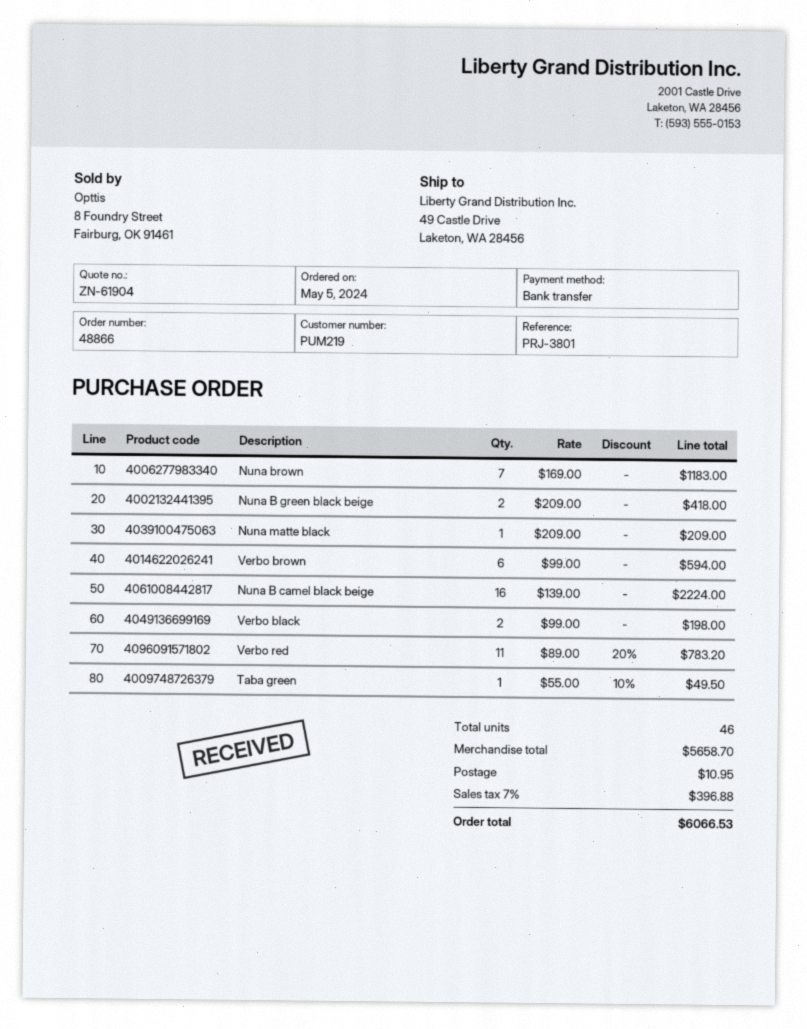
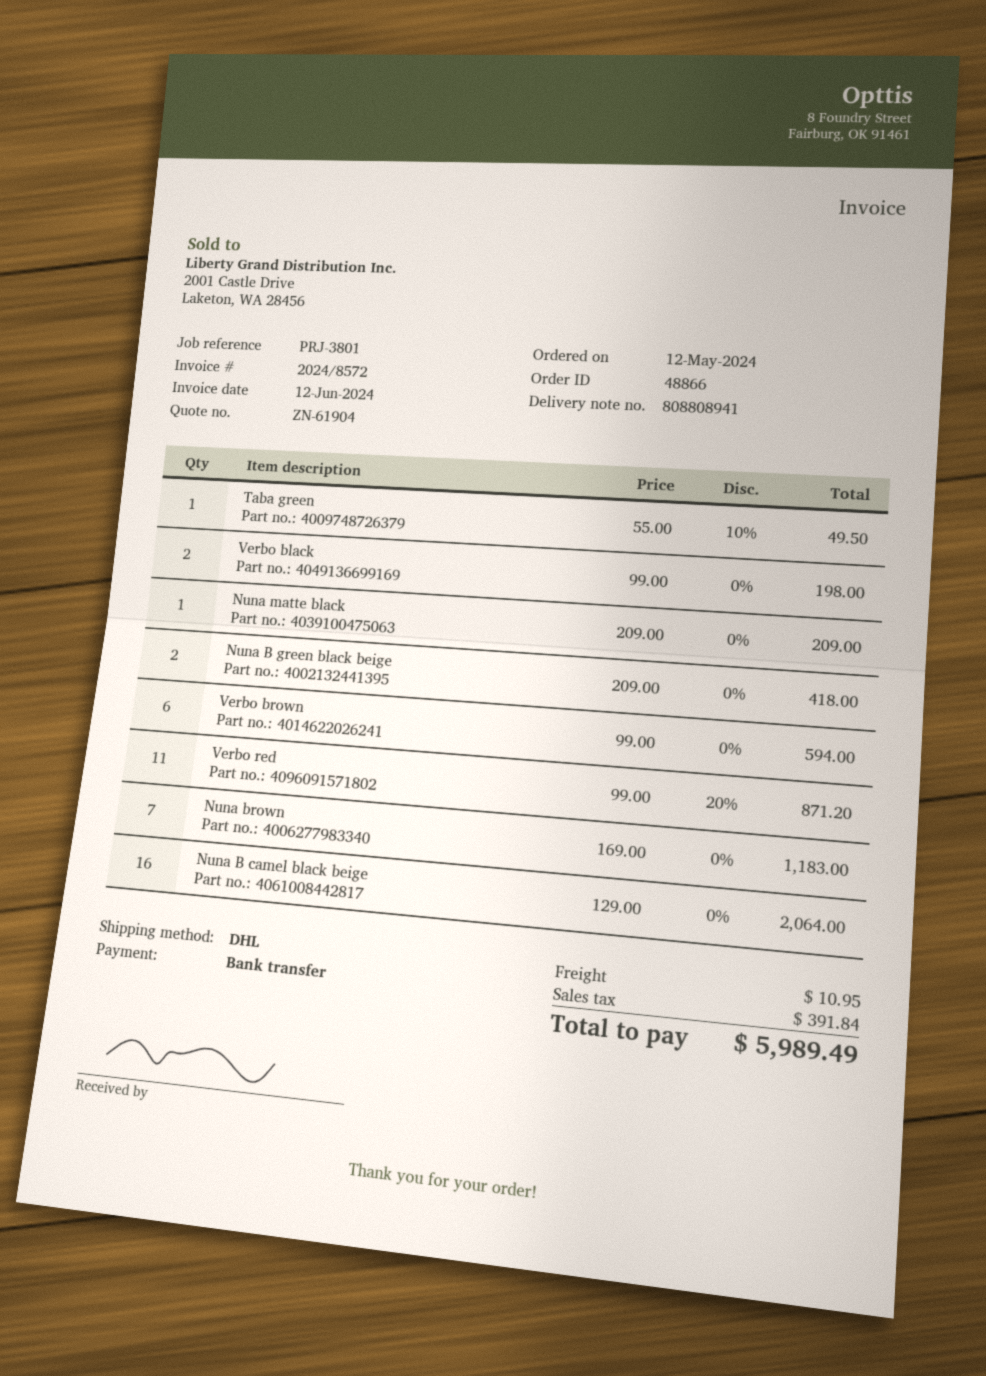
order date: 2024-05-05 -> 2024-05-12
Nuna B camel black beige: 16 x 139.00 = 2224.00 -> 16 x 129.00 = 2064.00
Verbo red: 11 x 89.00 - 20% = 783.20 -> 11 x 99.00 - 20% = 871.20
tax: 396.88 -> 391.84
total: 6066.53 -> 5989.49

